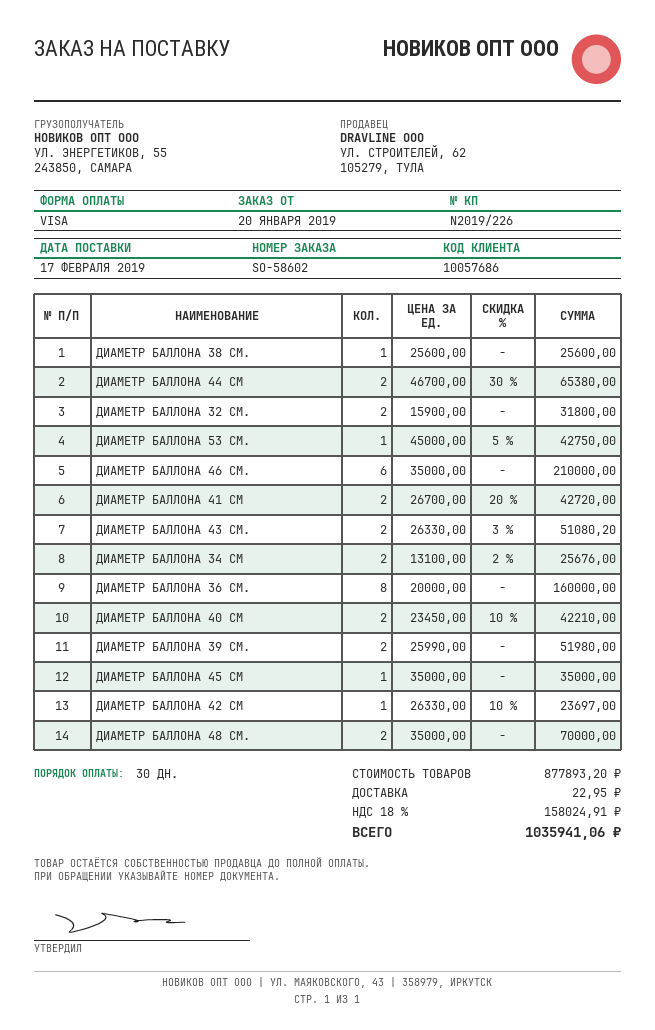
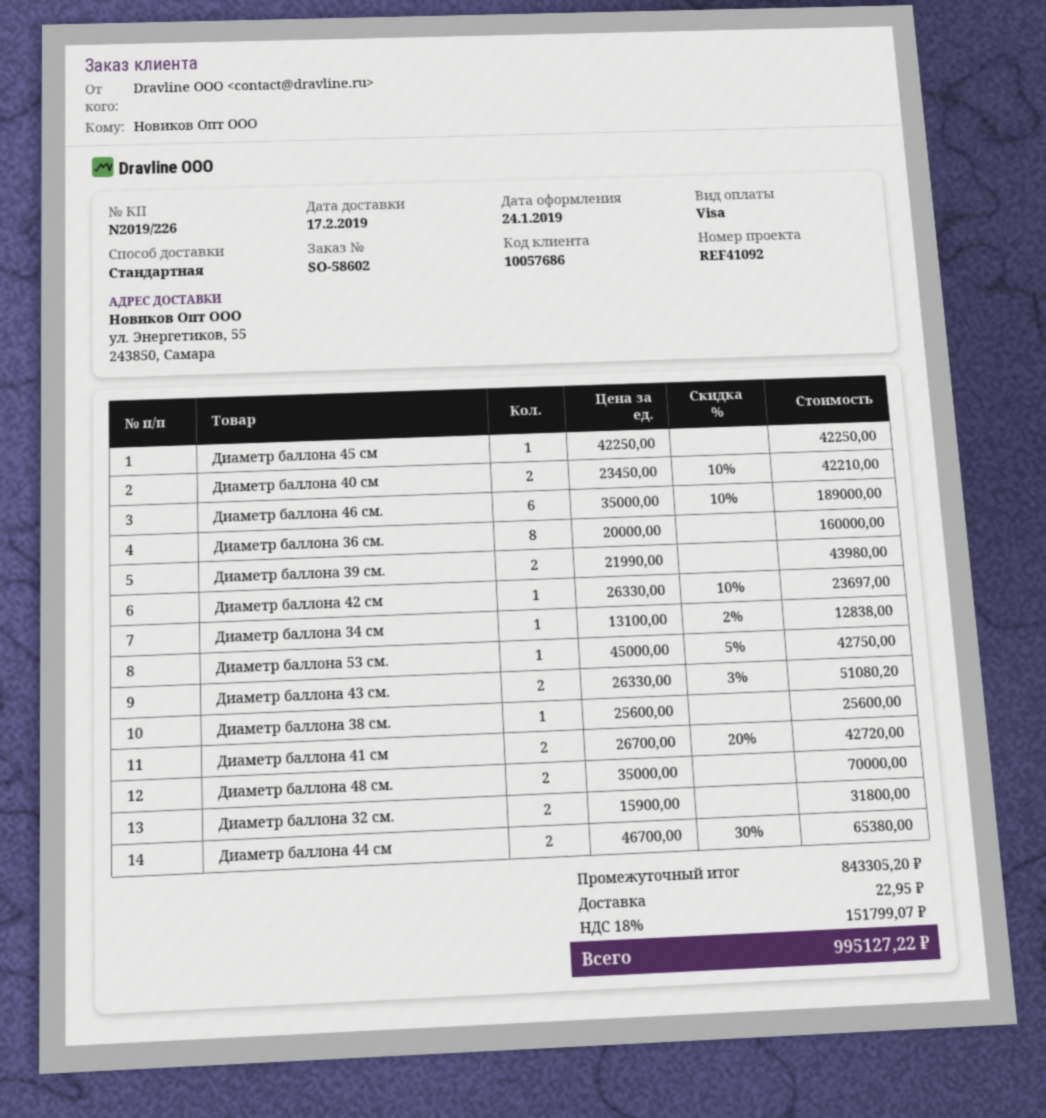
order date: 2019-01-20 -> 2019-01-24
ДИАМЕТР БАЛЛОНА 46 СМ.: 6 x 35000.00 = 210000.00 -> 6 x 35000.00 - 10% = 189000.00
ДИАМЕТР БАЛЛОНА 34 СМ: 2 x 13100.00 - 2% = 25676.00 -> 1 x 13100.00 - 2% = 12838.00
ДИАМЕТР БАЛЛОНА 39 СМ.: 2 x 25990.00 = 51980.00 -> 2 x 21990.00 = 43980.00
ДИАМЕТР БАЛЛОНА 45 СМ: 1 x 35000.00 = 35000.00 -> 1 x 42250.00 = 42250.00
subtotal: 877893.20 -> 843305.20
tax: 18% = 158024.91 -> 18% = 151799.07
total: 1035941.06 -> 995127.22

